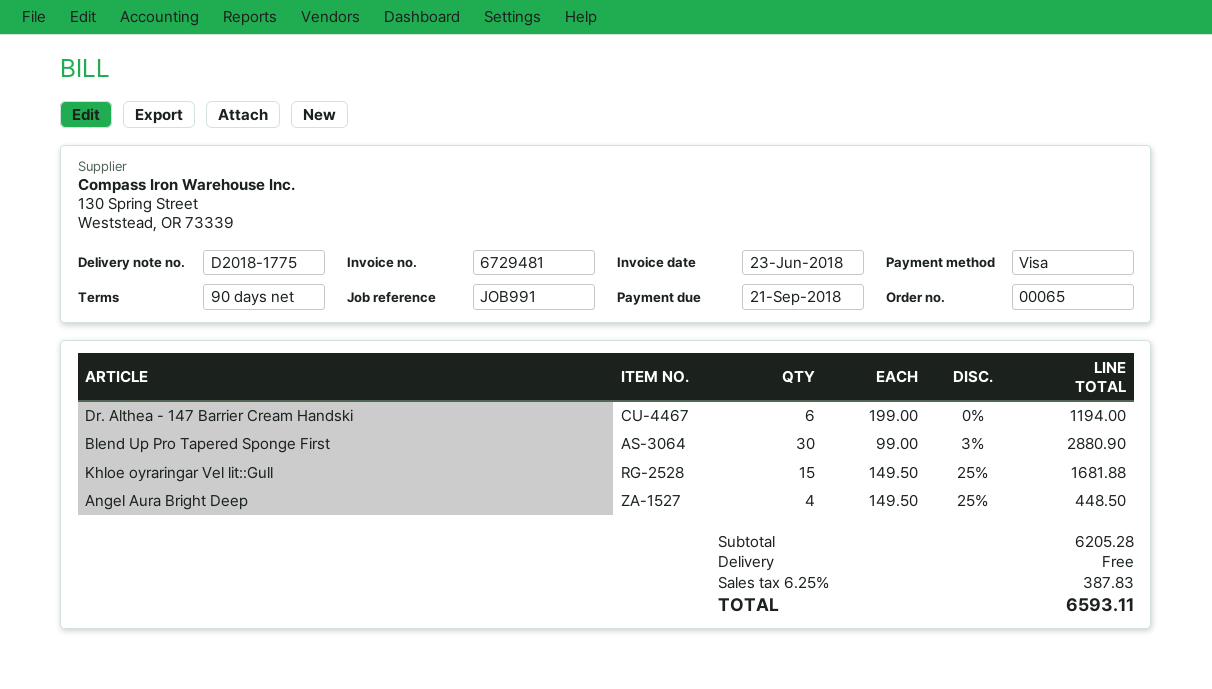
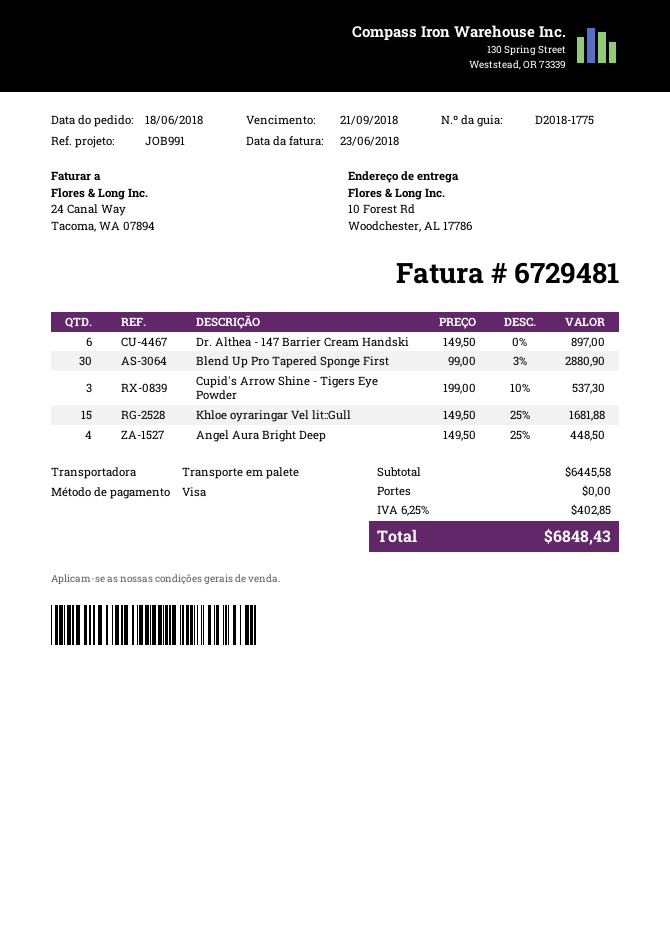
Dr. Althea - 147 Barrier Cream Handski: 6 x 199.00 = 1194.00 -> 6 x 149.50 = 897.00
Cupid's Arrow Shine - Tigers Eye Powder: none -> 3 x 199.00 - 10% = 537.30
subtotal: 6205.28 -> 6445.58
tax: 6.25% = 387.83 -> 6.25% = 402.85
total: 6593.11 -> 6848.43

